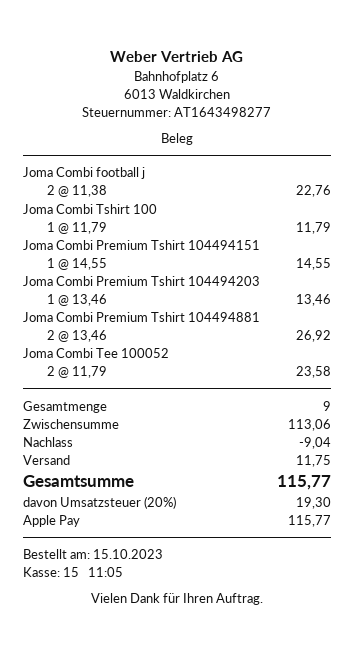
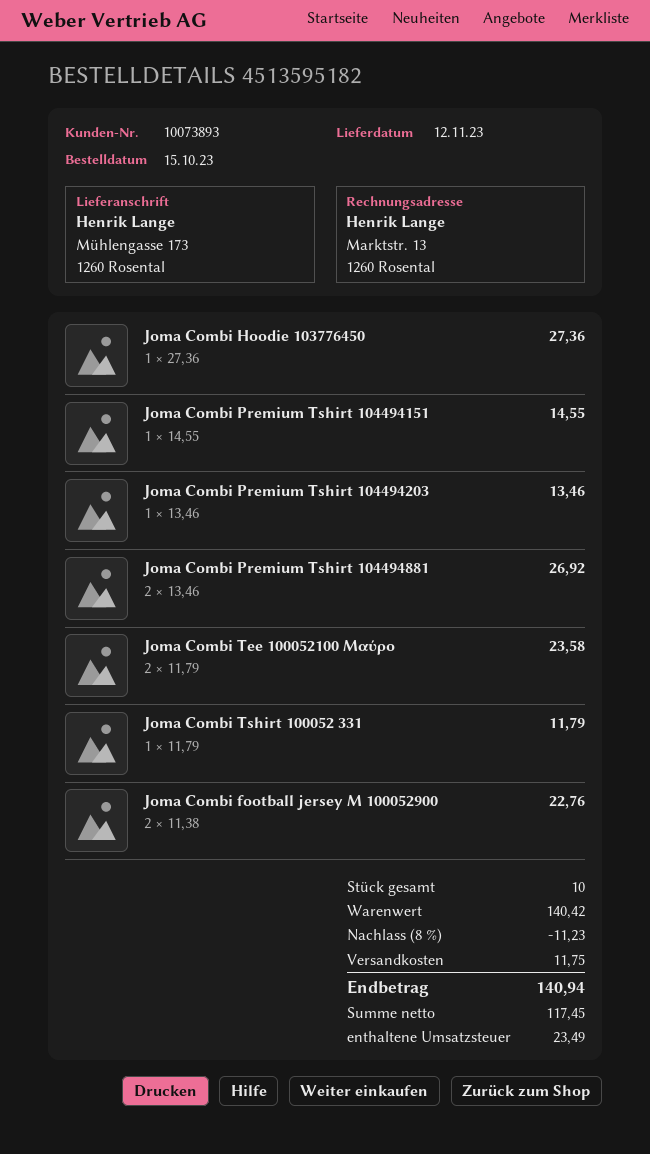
Joma Combi Hoodie 103776450: none -> 1 x 27.36 = 27.36
total quantity: 9 -> 10
subtotal: 113.06 -> 140.42
discount: 9.04 -> 11.23
tax: 19.30 -> 23.49
total: 115.77 -> 140.94

